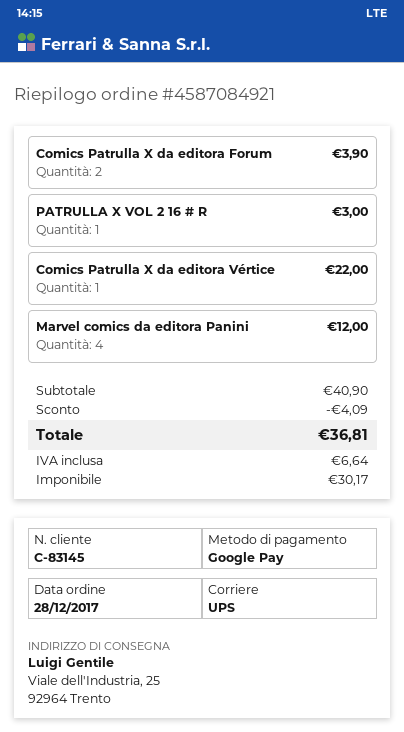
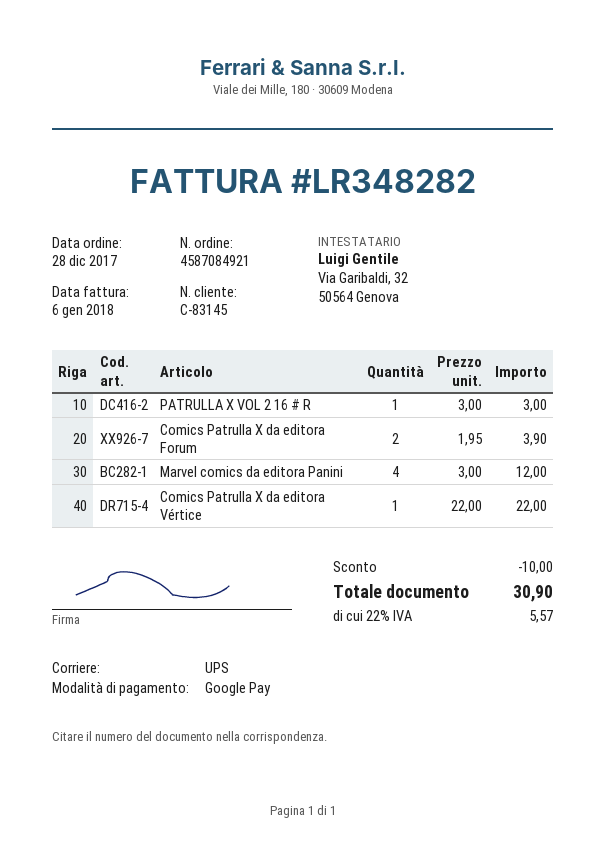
discount: 4.09 -> 10.00
tax: 6.64 -> 5.57
total: 36.81 -> 30.90

